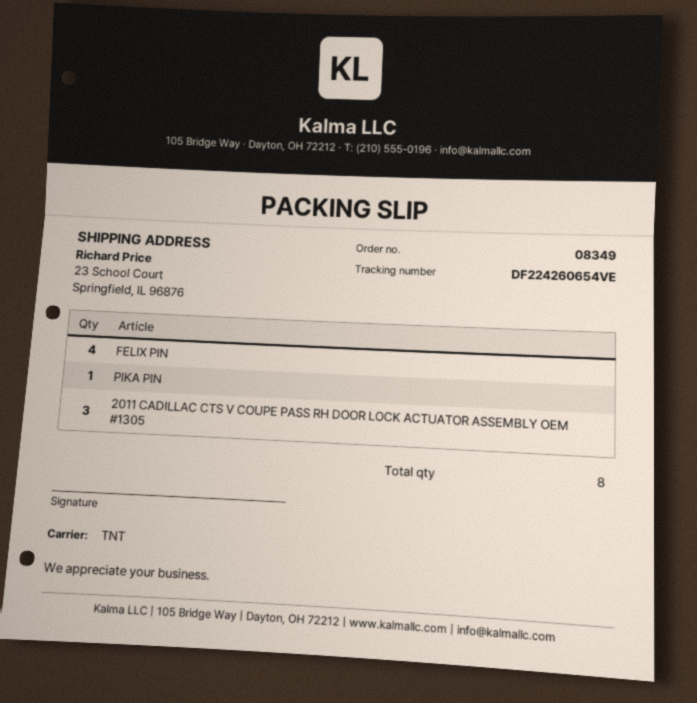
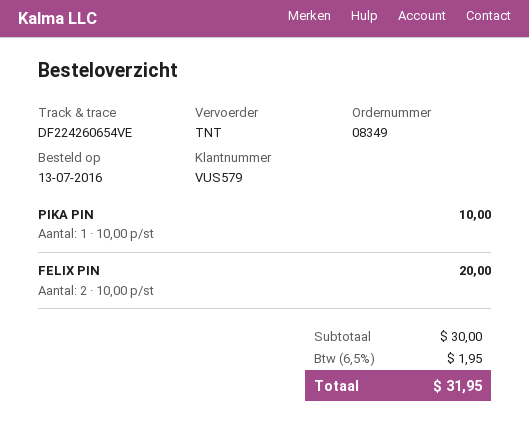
FELIX PIN: 4 -> 2
2011 CADILLAC CTS V COUPE PASS RH DOOR LOCK ACTUATOR ASSEMBLY OEM #1305: 3 -> none

